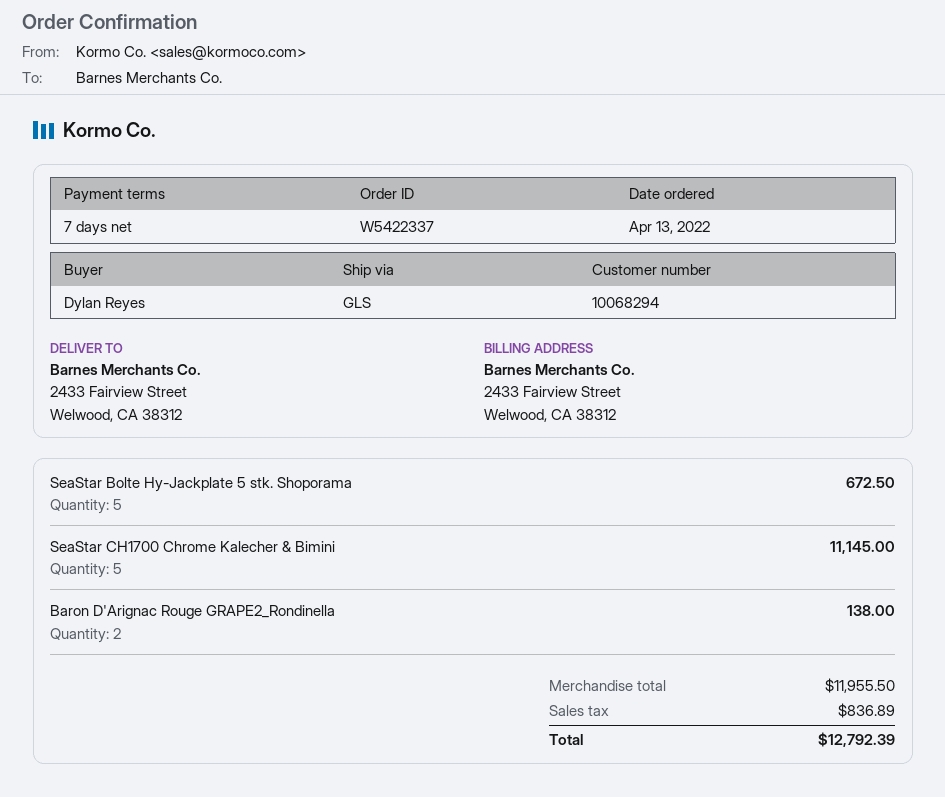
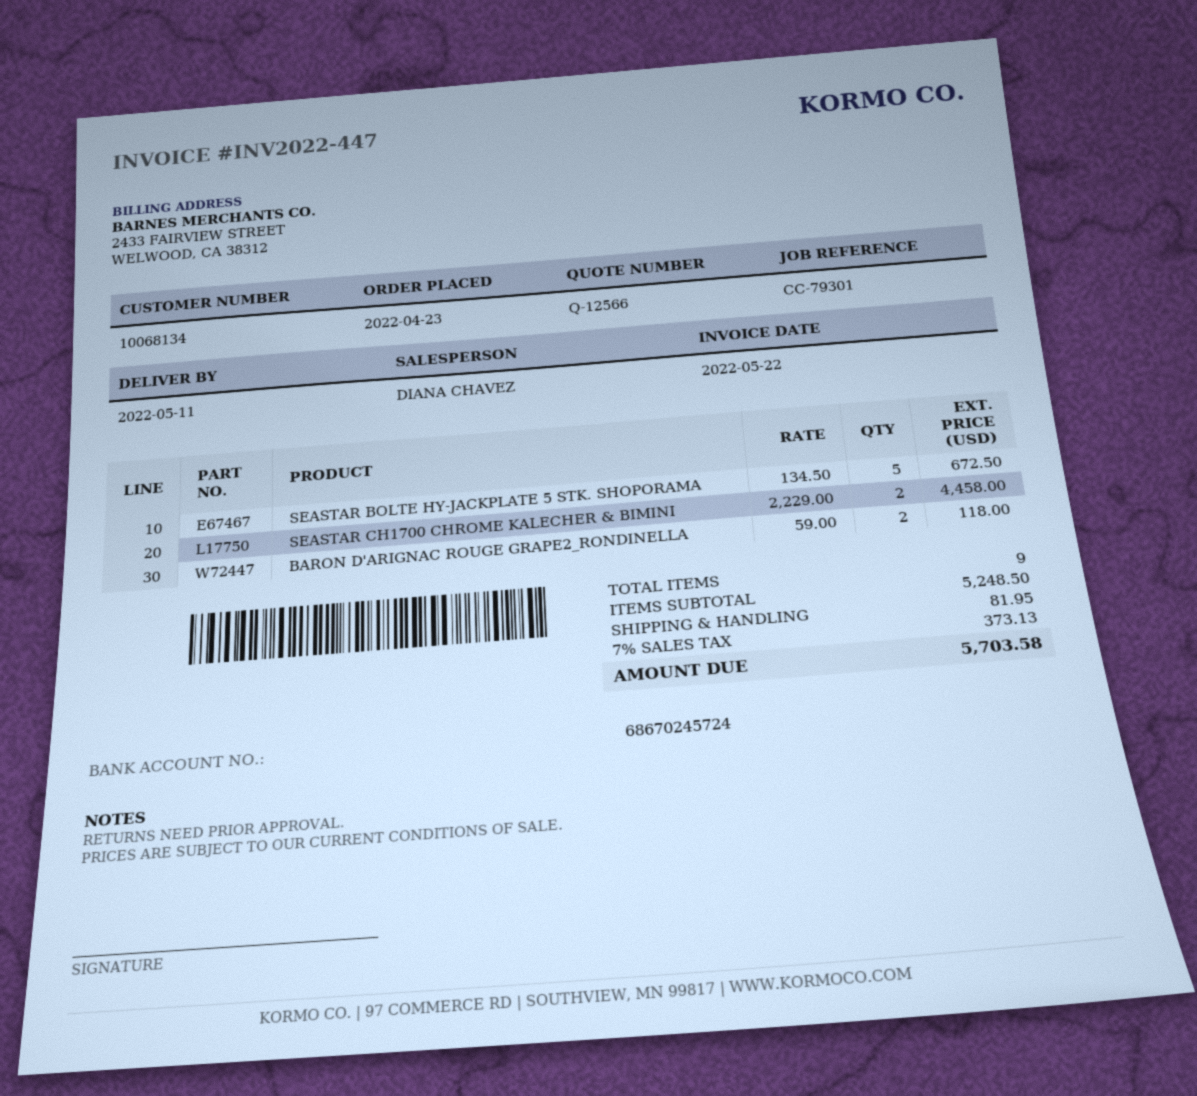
order date: 2022-04-13 -> 2022-04-23
customer number: 10068294 -> 10068134
SeaStar CH1700 Chrome Kalecher & Bimini: 5 for 11145.00 -> 2 for 4458.00
Baron D'Arignac Rouge GRAPE2_Rondinella: 2 for 138.00 -> 2 for 118.00
subtotal: 11955.50 -> 5248.50
shipping: none -> 81.95
tax: 836.89 -> 373.13
total: 12792.39 -> 5703.58

